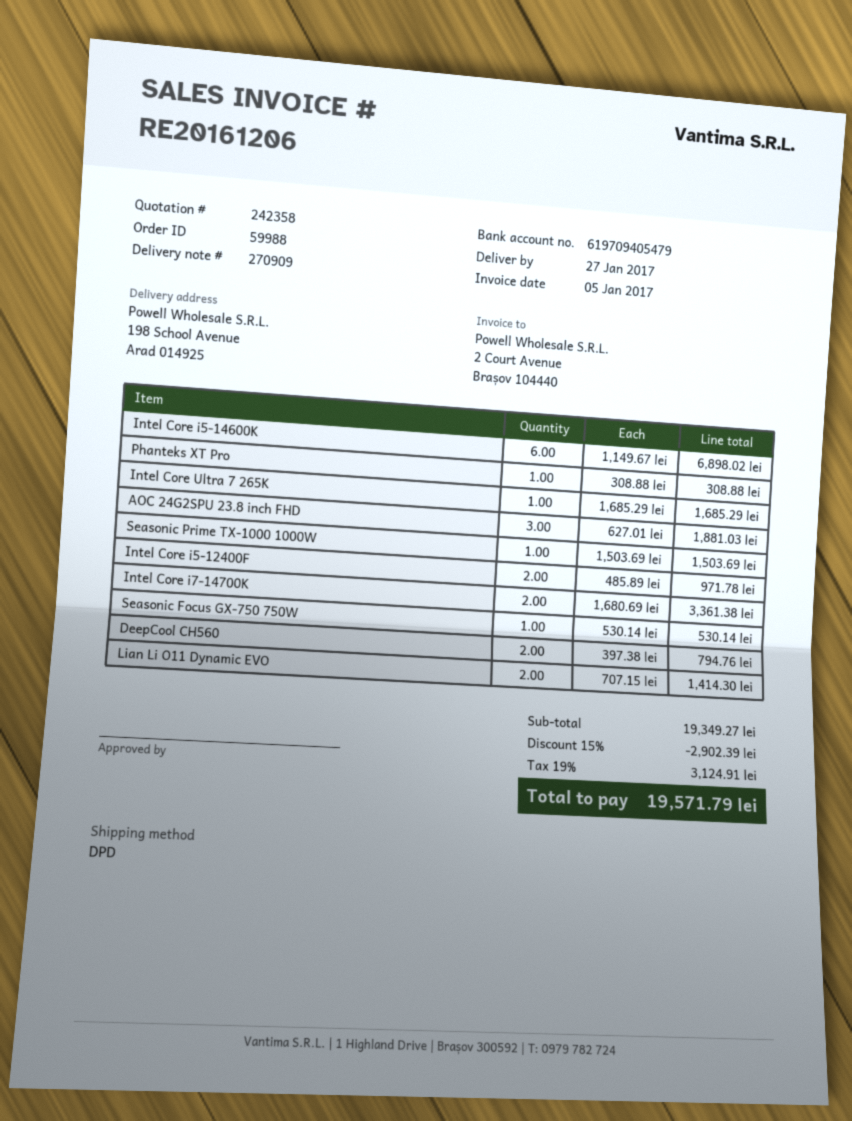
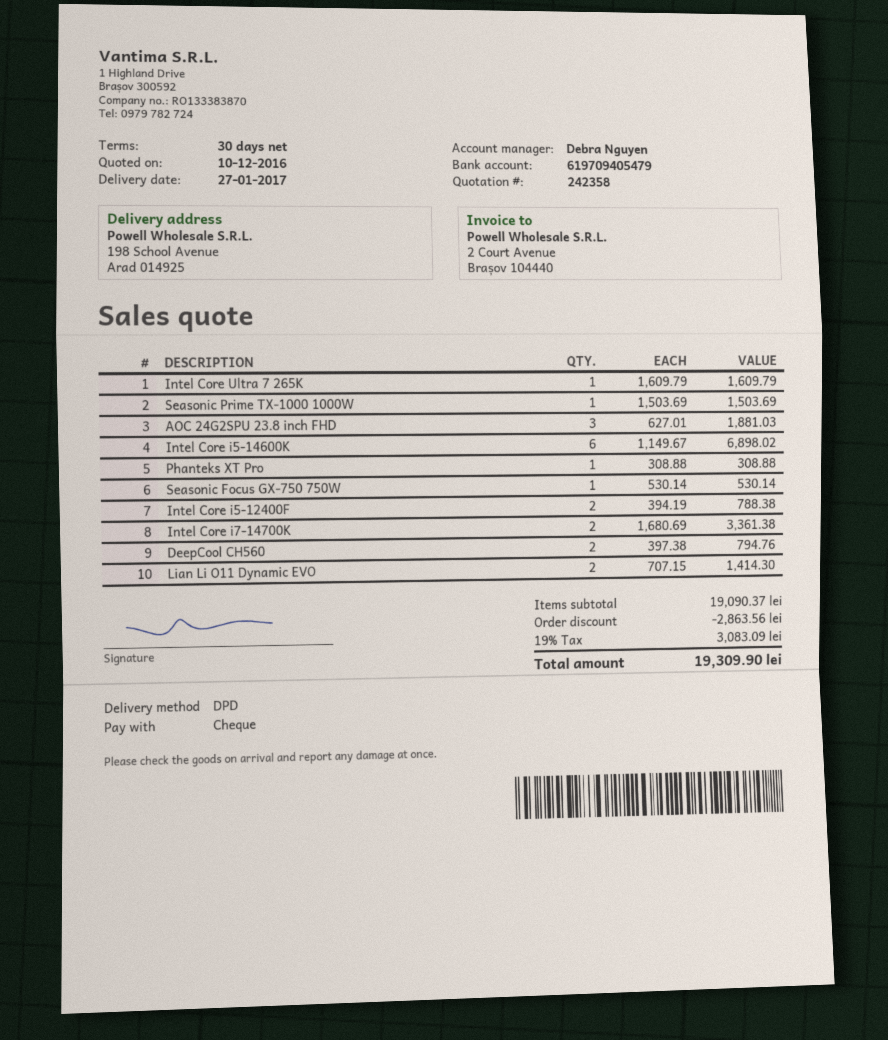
Intel Core Ultra 7 265K: 1 x 1685.29 = 1685.29 -> 1 x 1609.79 = 1609.79
Intel Core i5-12400F: 2 x 485.89 = 971.78 -> 2 x 394.19 = 788.38
subtotal: 19349.27 -> 19090.37
discount: 2902.39 -> 2863.56
tax: 19% = 3124.91 -> 19% = 3083.09
total: 19571.79 -> 19309.90

